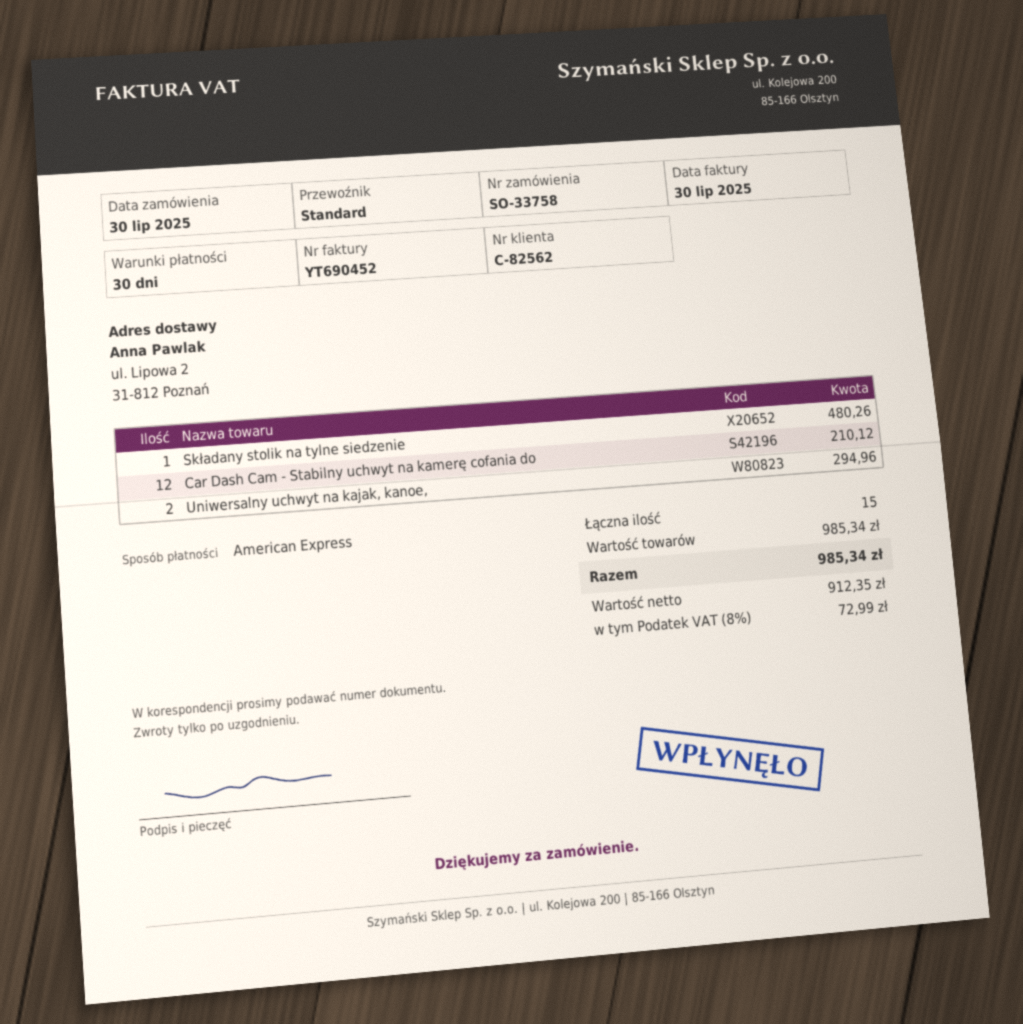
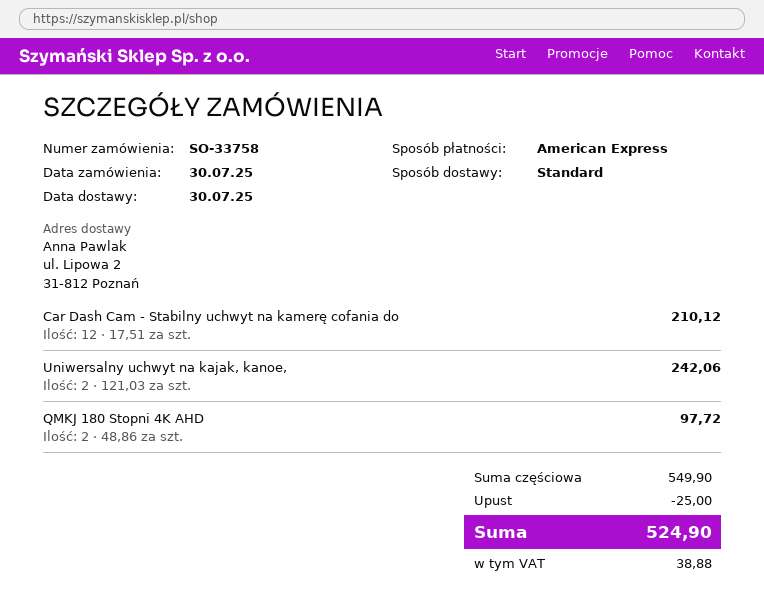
Składany stolik na tylne siedzenie: 1 for 480.26 -> none
Uniwersalny uchwyt na kajak, kanoe,: 2 for 294.96 -> 2 for 242.06
QMKJ 180 Stopni 4K AHD: none -> 2 for 97.72
subtotal: 985.34 -> 549.90
discount: none -> 25.00
tax: 72.99 -> 38.88
total: 985.34 -> 524.90

